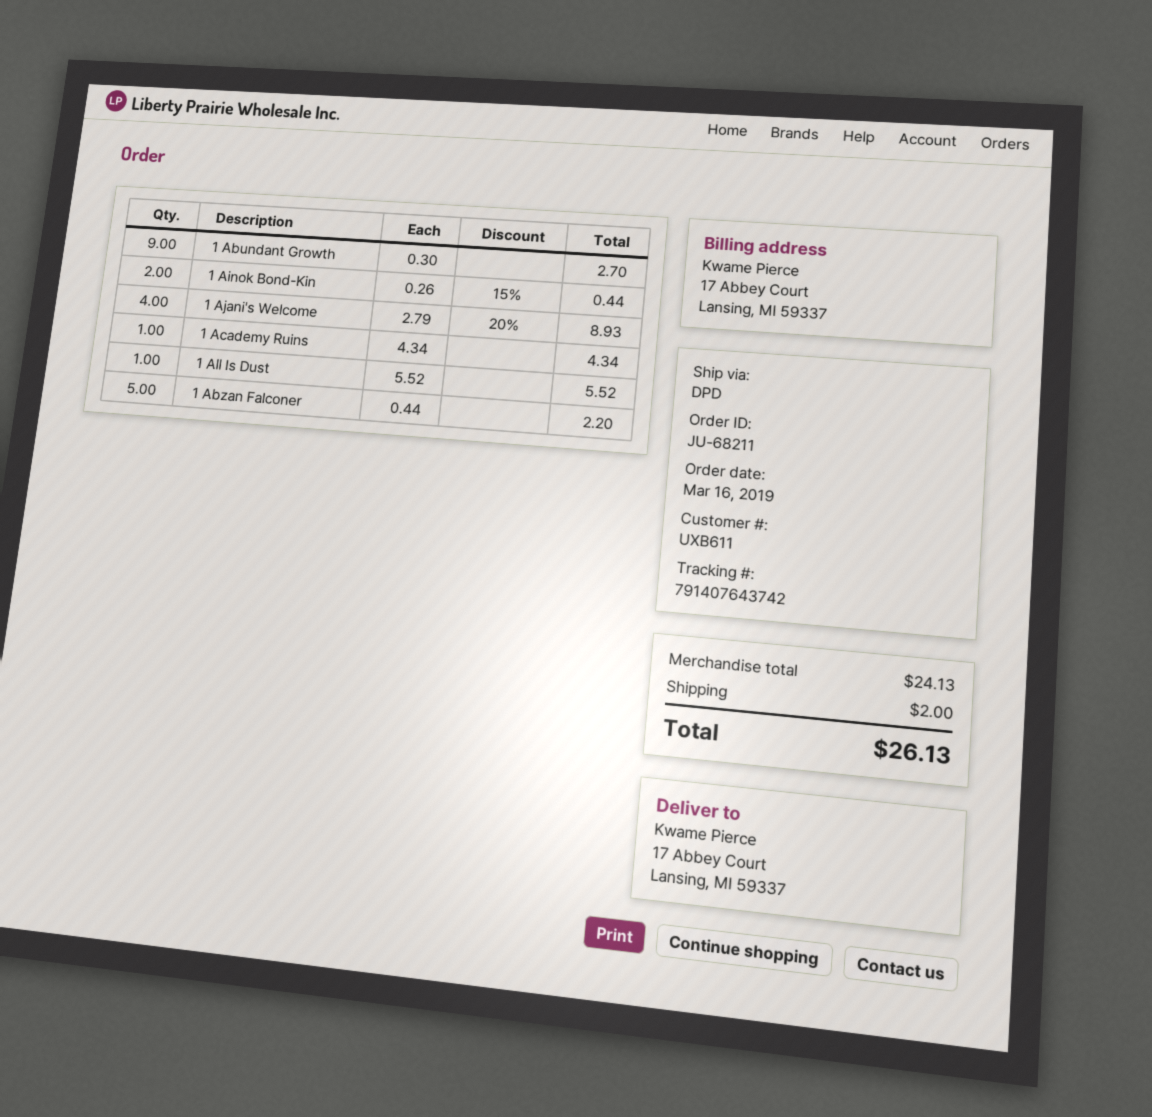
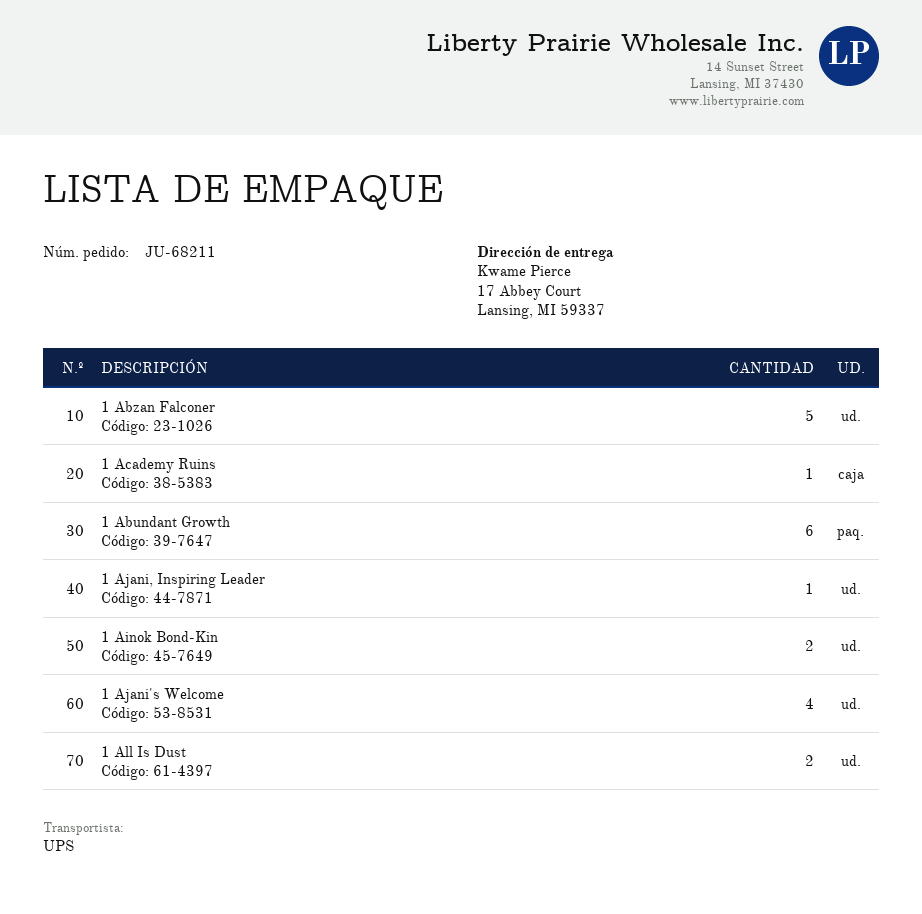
shipping method: DPD -> UPS
1 Abundant Growth: 9 -> 6
1 All Is Dust: 1 -> 2
1 Ajani, Inspiring Leader: none -> 1

